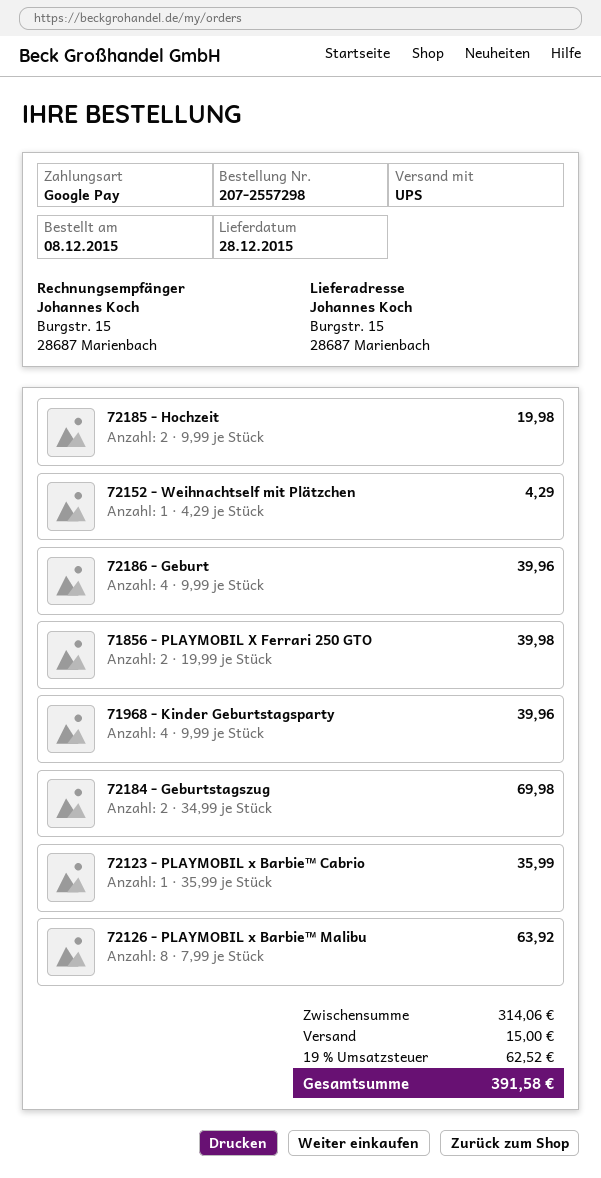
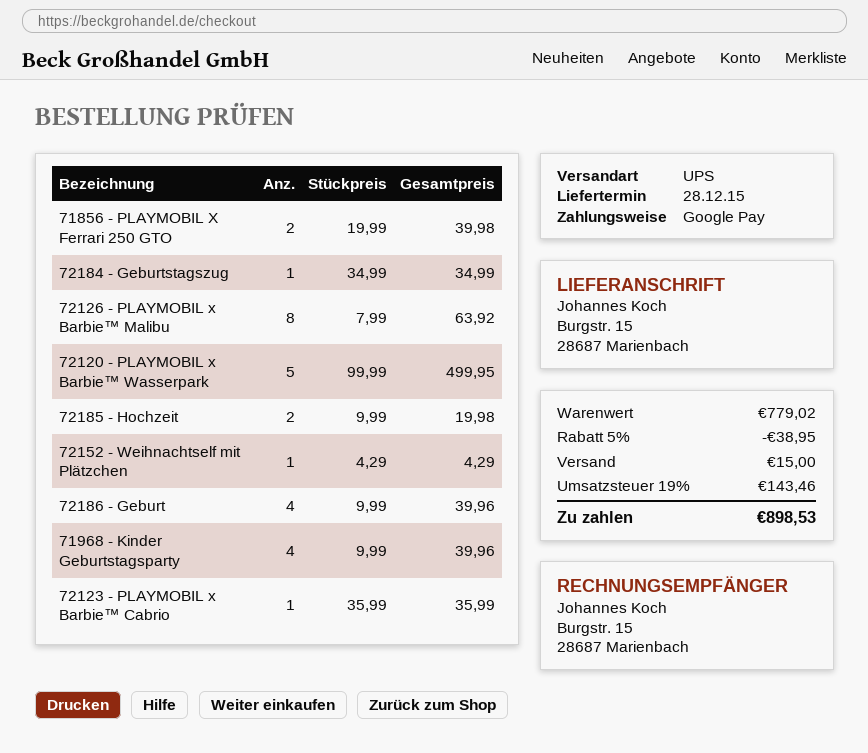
72184 - Geburtstagszug: 2 x 34.99 = 69.98 -> 1 x 34.99 = 34.99
72120 - PLAYMOBIL x Barbie™ Wasserpark: none -> 5 x 99.99 = 499.95
subtotal: 314.06 -> 779.02
discount: none -> 5% = 38.95
tax: 19% = 62.52 -> 19% = 143.46
total: 391.58 -> 898.53

